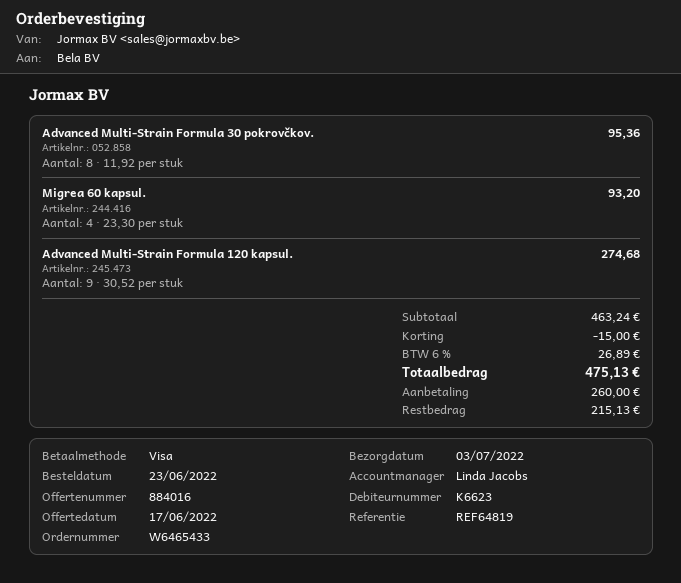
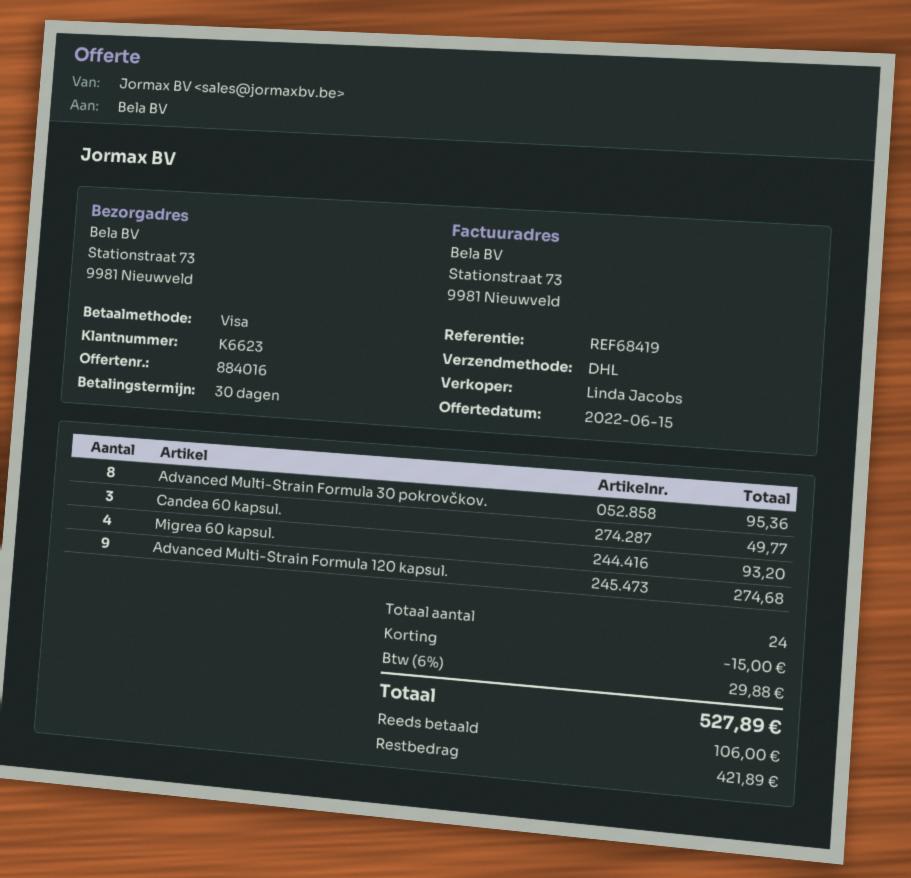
quote date: 2022-06-17 -> 2022-06-15
reference: REF64819 -> REF68419
Candea 60 kapsul.: none -> 3 for 49.77
tax: 6% = 26.89 -> 6% = 29.88
total: 475.13 -> 527.89
deposit: 260.00 -> 106.00
balance: 215.13 -> 421.89

